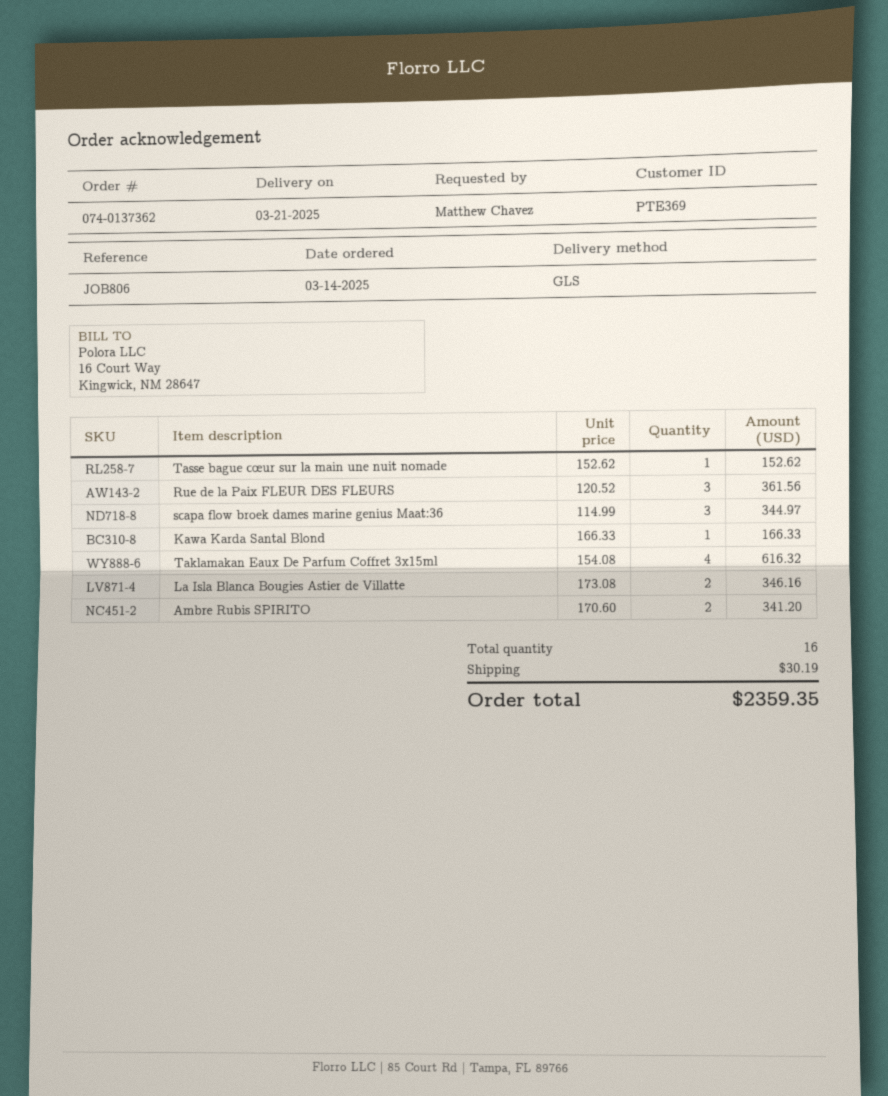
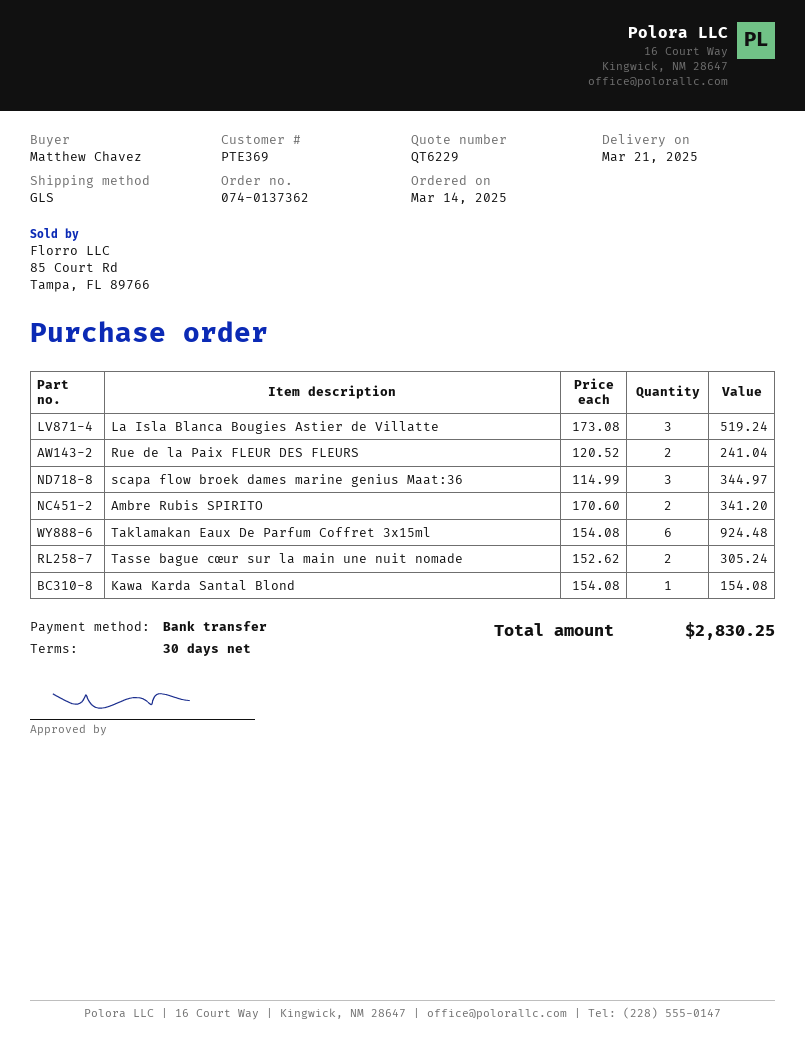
Tasse bague cœur sur la main une nuit nomade: 1 x 152.62 = 152.62 -> 2 x 152.62 = 305.24
Rue de la Paix FLEUR DES FLEURS: 3 x 120.52 = 361.56 -> 2 x 120.52 = 241.04
Kawa Karda Santal Blond: 1 x 166.33 = 166.33 -> 1 x 154.08 = 154.08
Taklamakan Eaux De Parfum Coffret 3x15ml: 4 x 154.08 = 616.32 -> 6 x 154.08 = 924.48
La Isla Blanca Bougies Astier de Villatte: 2 x 173.08 = 346.16 -> 3 x 173.08 = 519.24
shipping: 30.19 -> none
total: 2359.35 -> 2830.25

